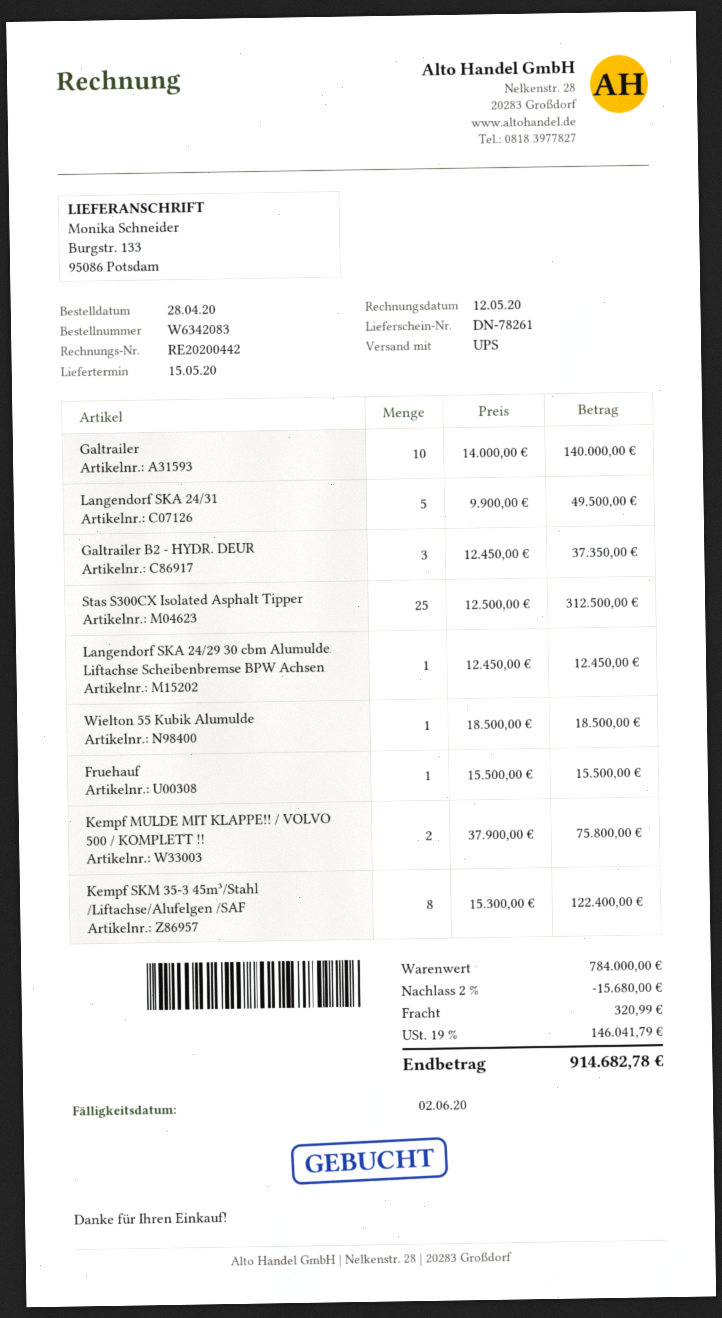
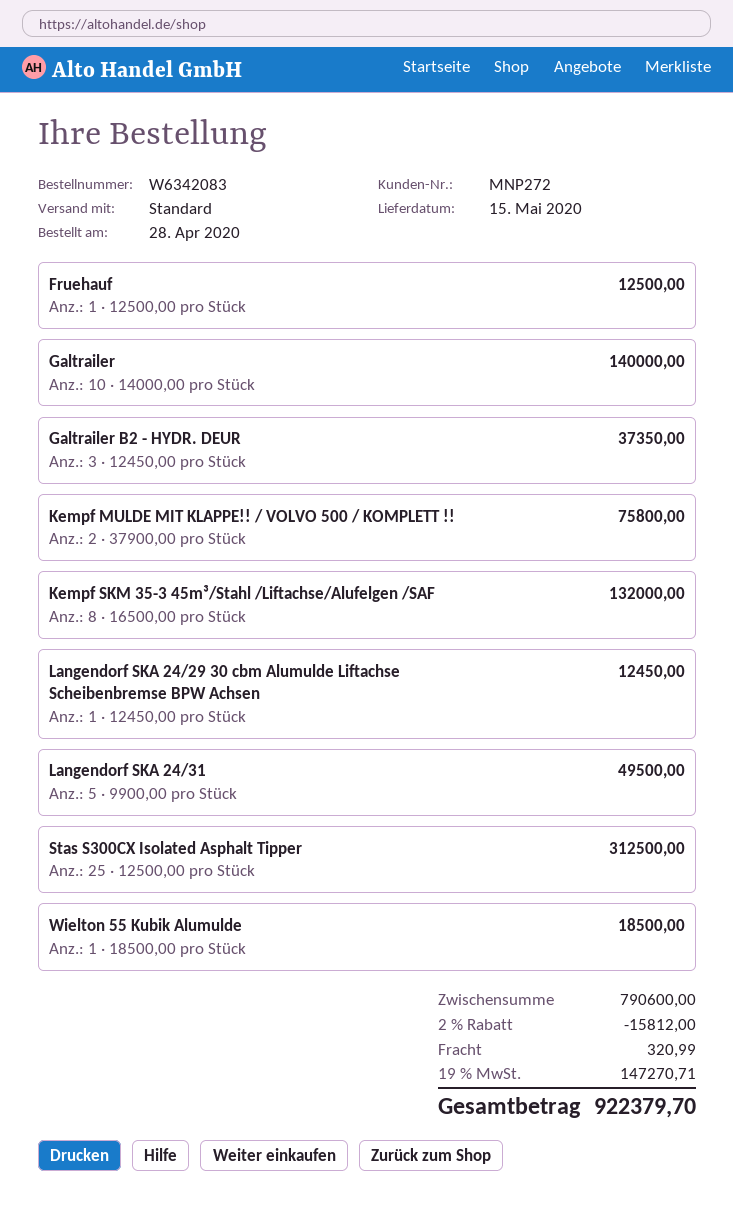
shipping method: UPS -> standard
Fruehauf: 1 x 15500.00 = 15500.00 -> 1 x 12500.00 = 12500.00
Kempf SKM 35-3 45m³/Stahl /Liftachse/Alufelgen /SAF: 8 x 15300.00 = 122400.00 -> 8 x 16500.00 = 132000.00
subtotal: 784000.00 -> 790600.00
discount: 2% = 15680.00 -> 2% = 15812.00
tax: 19% = 146041.79 -> 19% = 147270.71
total: 914682.78 -> 922379.70

